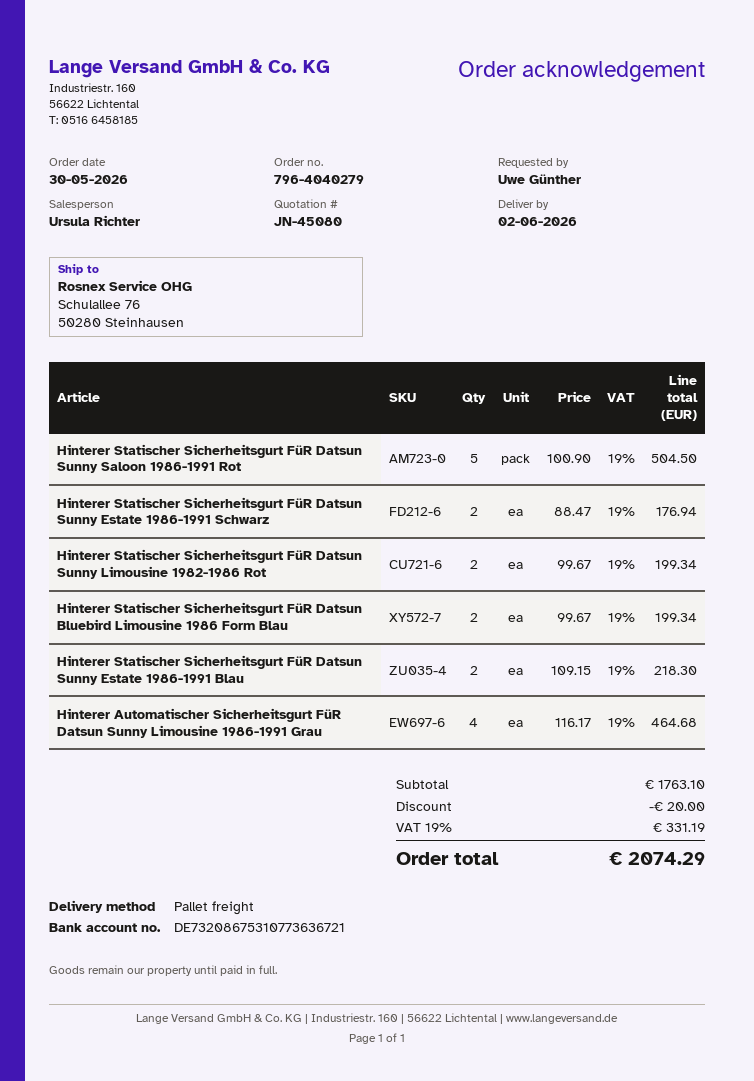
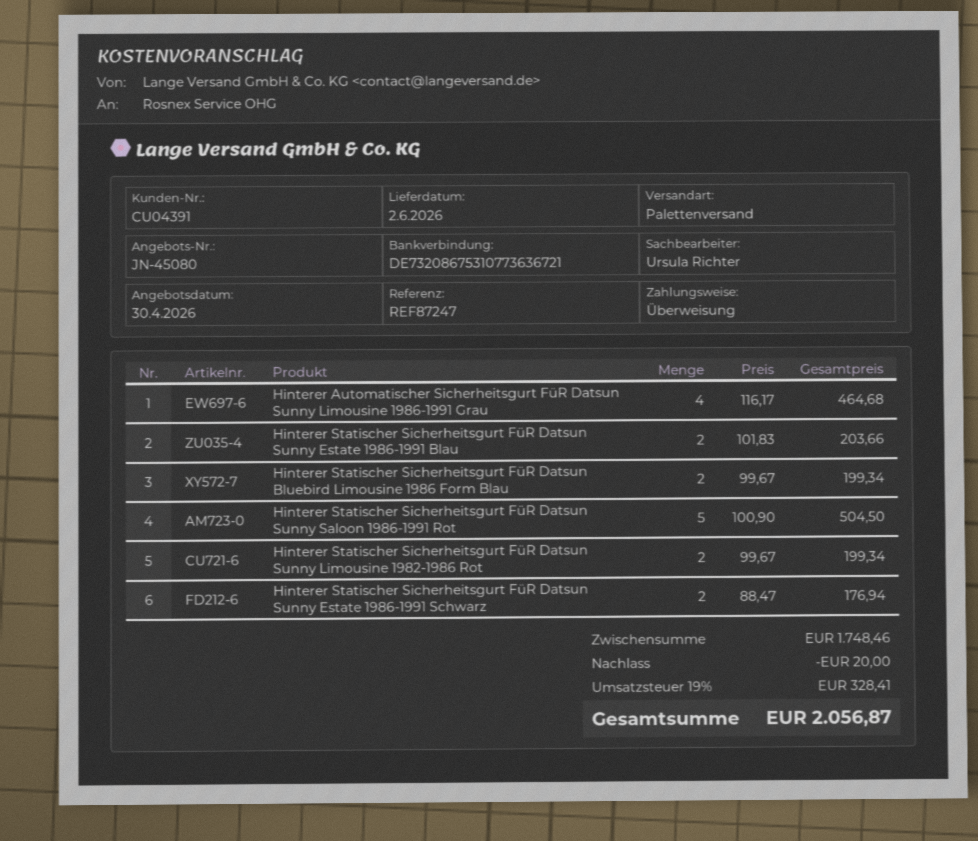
Hinterer Statischer Sicherheitsgurt FüR Datsun Sunny Estate 1986-1991 Blau: 2 x 109.15 = 218.30 -> 2 x 101.83 = 203.66
subtotal: 1763.10 -> 1748.46
tax: 19% = 331.19 -> 19% = 328.41
total: 2074.29 -> 2056.87

